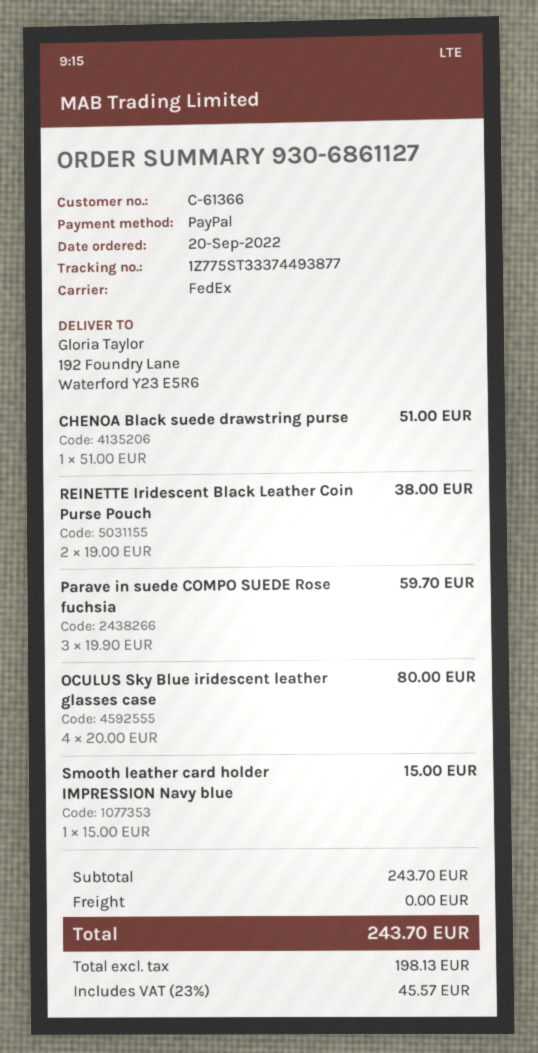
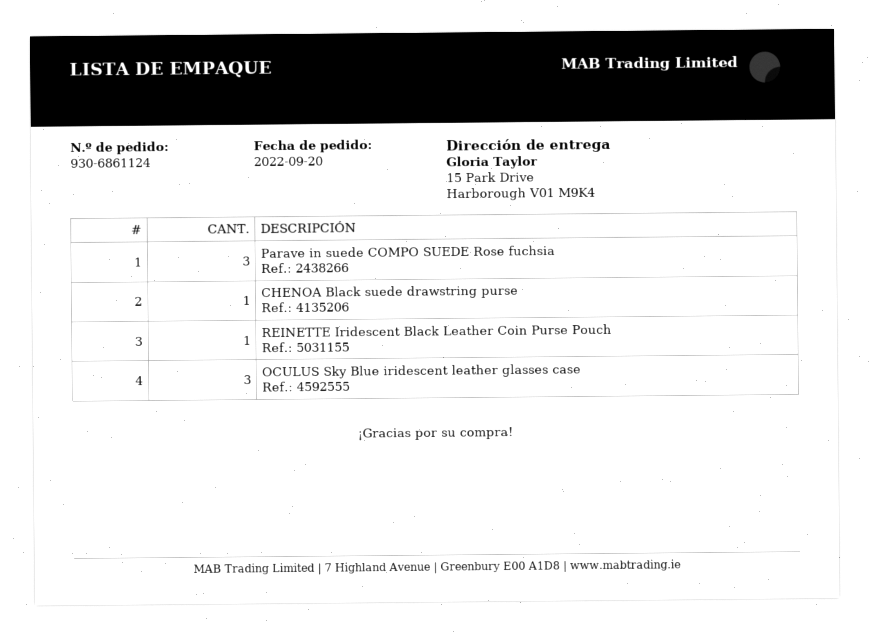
order number: 930-6861127 -> 930-6861124
ship to: 192 Foundry Lane, Waterford Y23 E5R6 -> 15 Park Drive, Harborough V01 M9K4
REINETTE Iridescent Black Leather Coin Purse Pouch: 2 -> 1
OCULUS Sky Blue iridescent leather glasses case: 4 -> 3
Smooth leather card holder IMPRESSION Navy blue: 1 -> none

